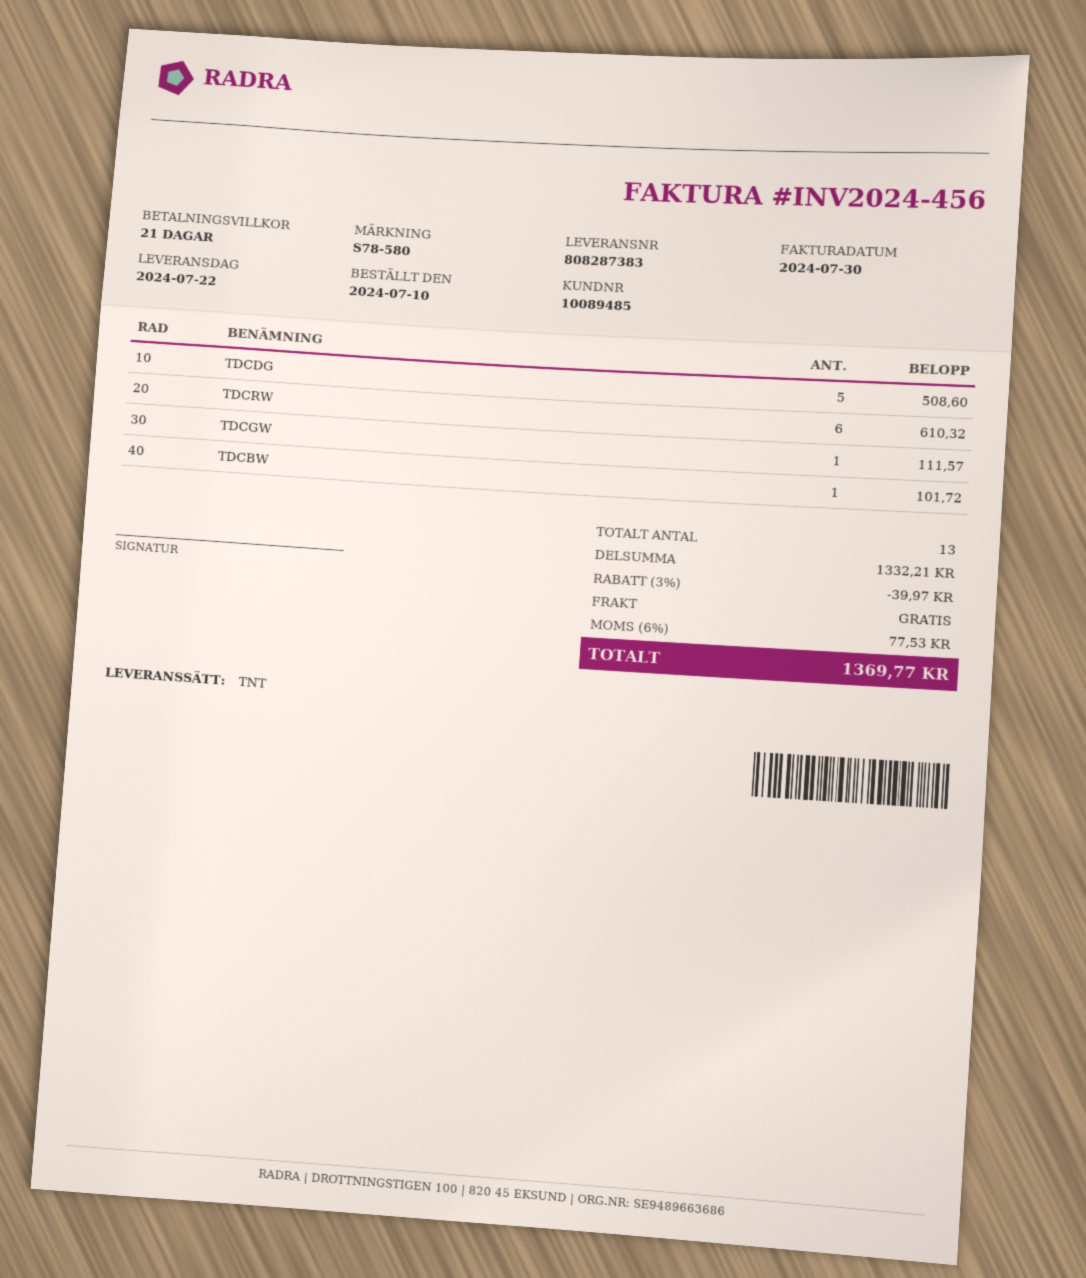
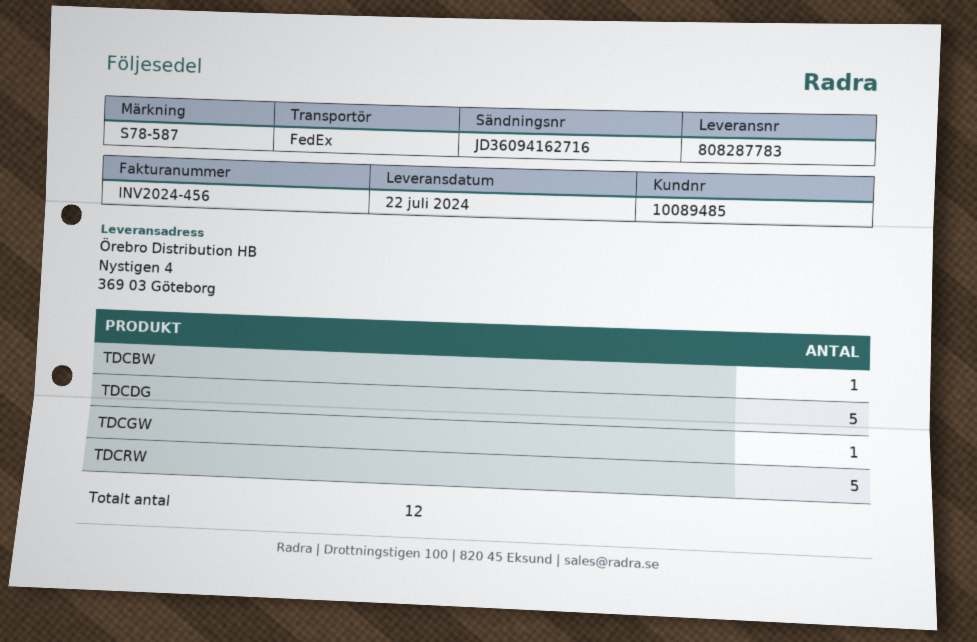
delivery note number: 808287383 -> 808287783
reference: S78-580 -> S78-587
shipping method: TNT -> FedEx
TDCRW: 6 -> 5
total quantity: 13 -> 12

